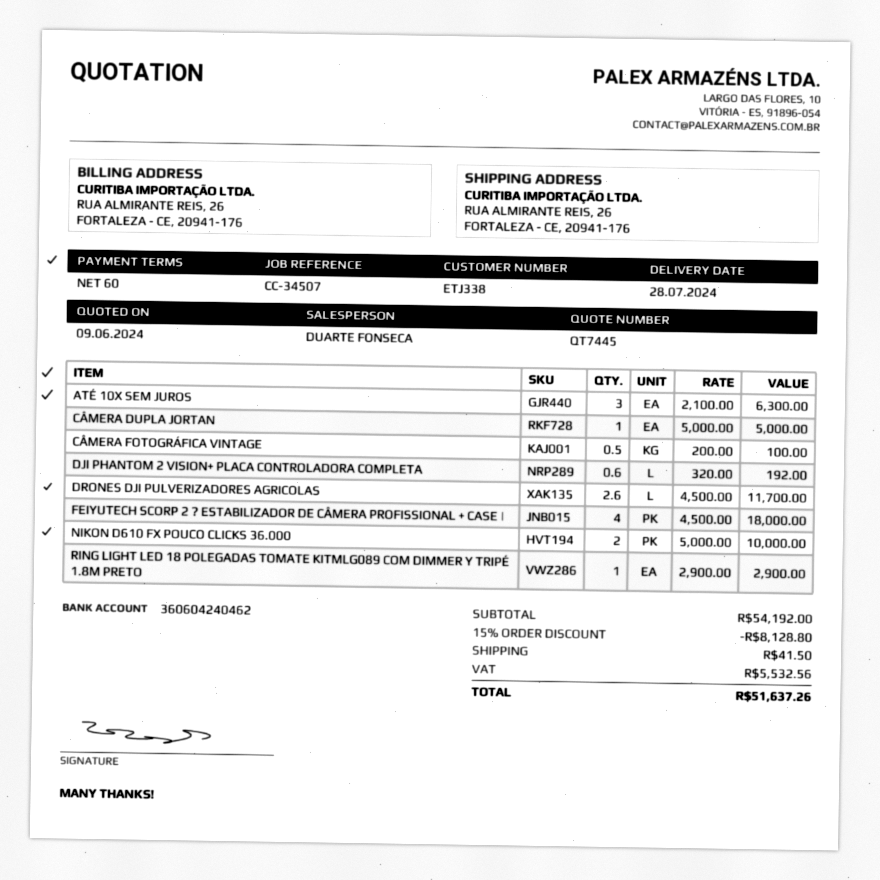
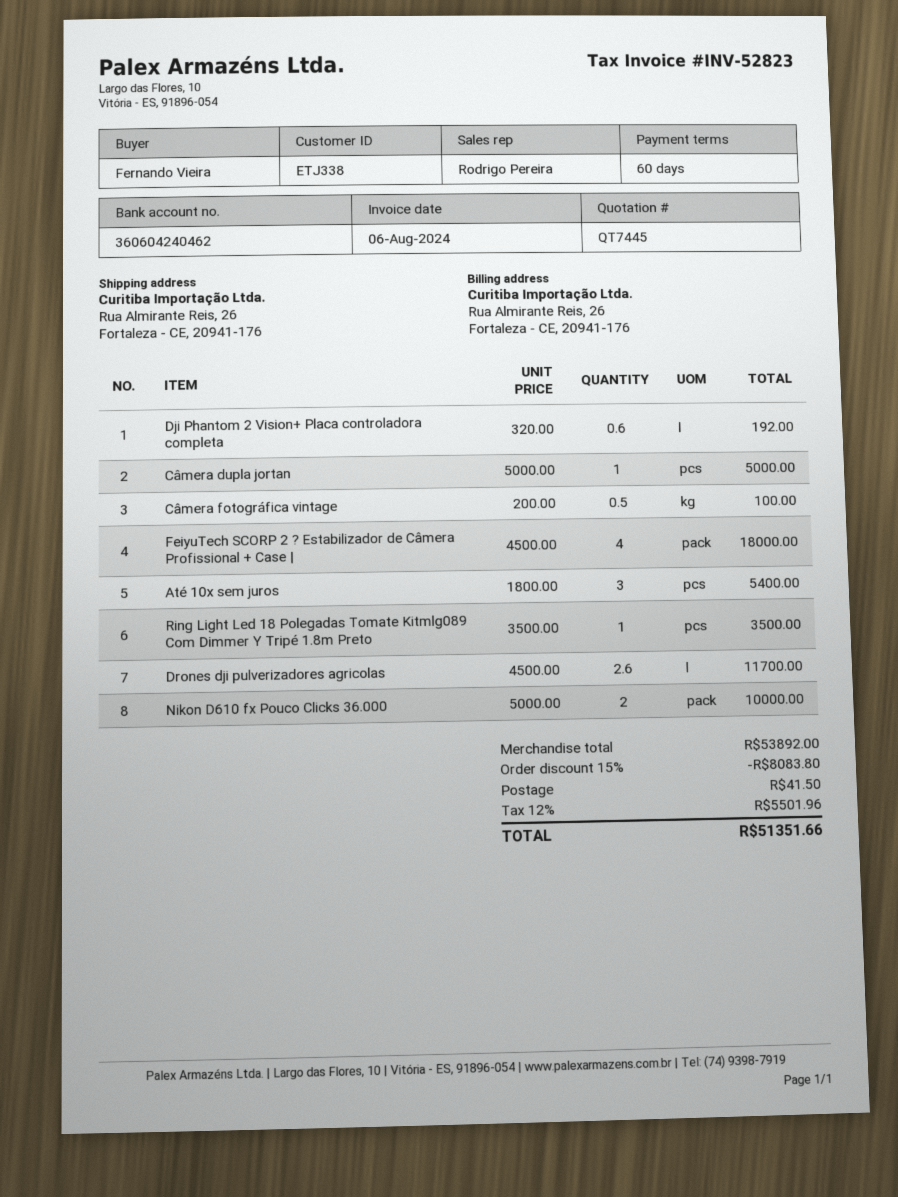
sales rep: DUARTE FONSECA -> Rodrigo Pereira
ATÉ 10X SEM JUROS: 3 x 2100.00 = 6300.00 -> 3 x 1800.00 = 5400.00
RING LIGHT LED 18 POLEGADAS TOMATE KITMLG089 COM DIMMER Y TRIPÉ 1.8M PRETO: 1 x 2900.00 = 2900.00 -> 1 x 3500.00 = 3500.00
subtotal: 54192.00 -> 53892.00
discount: 15% = 8128.80 -> 15% = 8083.80
tax: 5532.56 -> 5501.96
total: 51637.26 -> 51351.66

